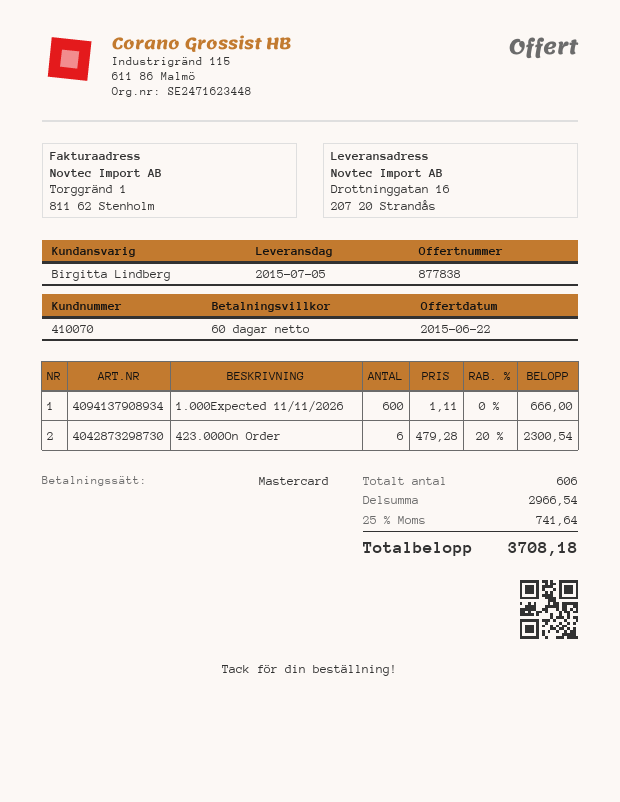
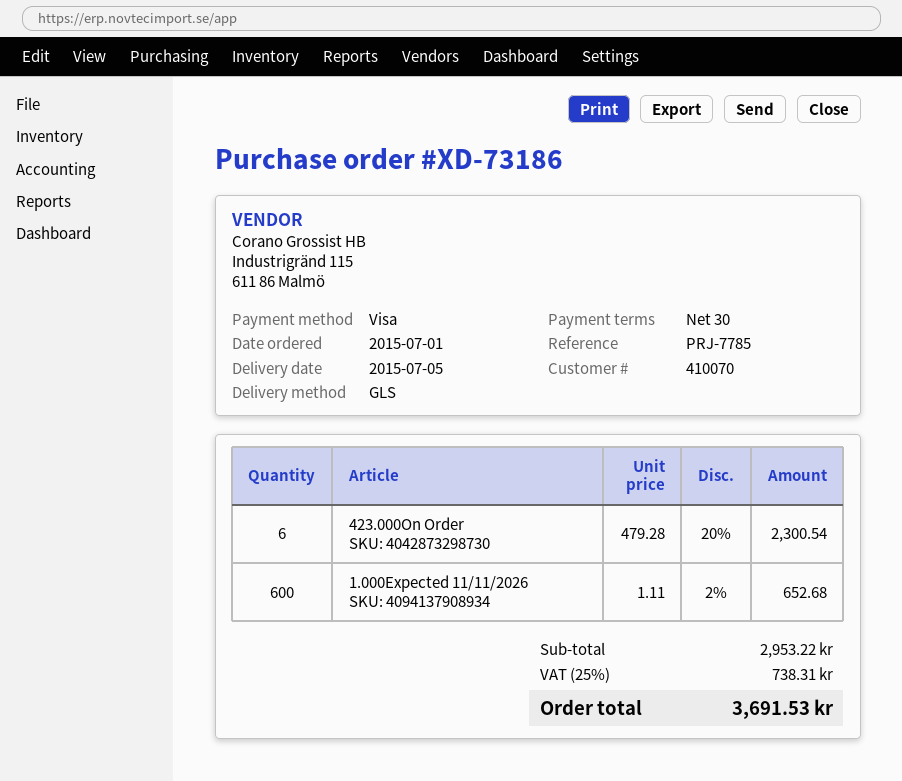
payment terms: 60 days -> 30 days
payment method: Mastercard -> Visa
1.000Expected 11/11/2026: 600 x 1.11 = 666.00 -> 600 x 1.11 - 2% = 652.68
subtotal: 2966.54 -> 2953.22
tax: 25% = 741.64 -> 25% = 738.31
total: 3708.18 -> 3691.53

